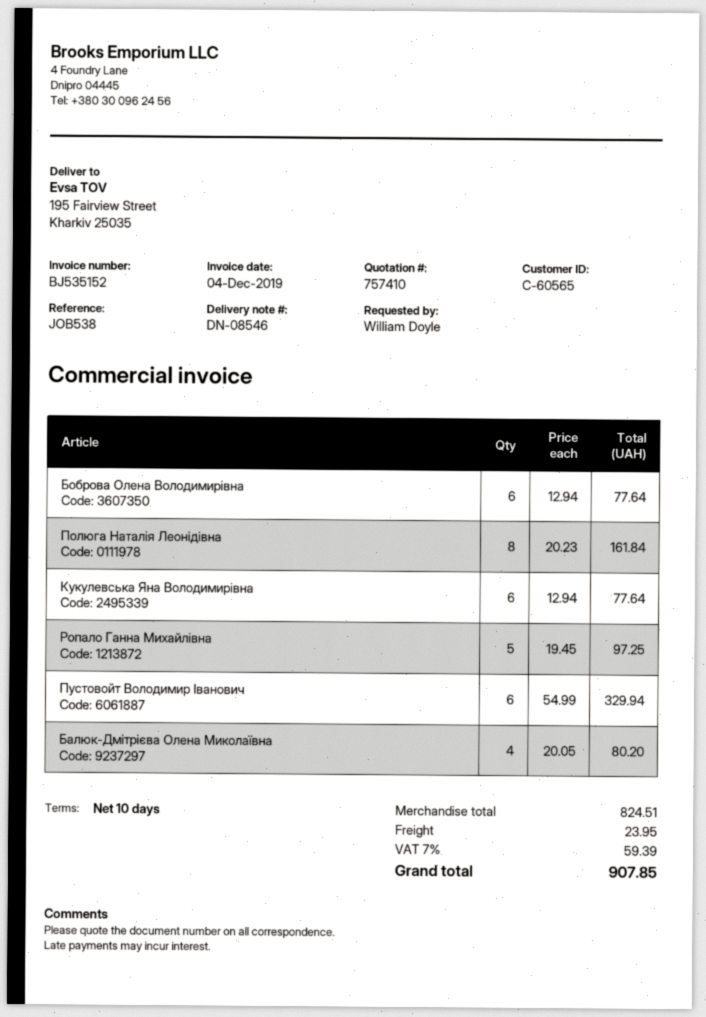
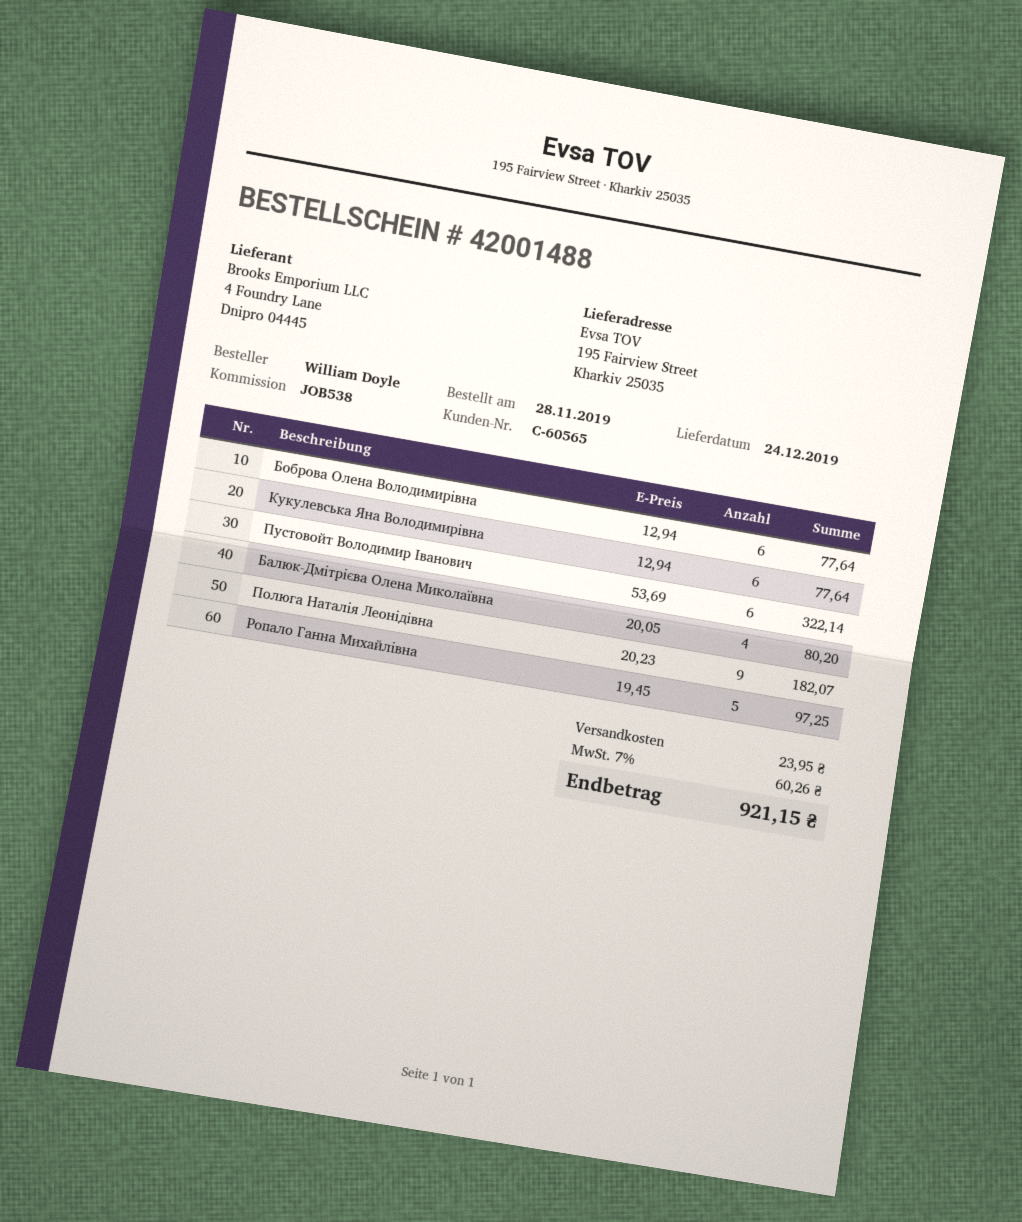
Полюга Наталія Леонідівна: 8 x 20.23 = 161.84 -> 9 x 20.23 = 182.07
Пустовойт Володимир Іванович: 6 x 54.99 = 329.94 -> 6 x 53.69 = 322.14
tax: 7% = 59.39 -> 7% = 60.26
total: 907.85 -> 921.15

